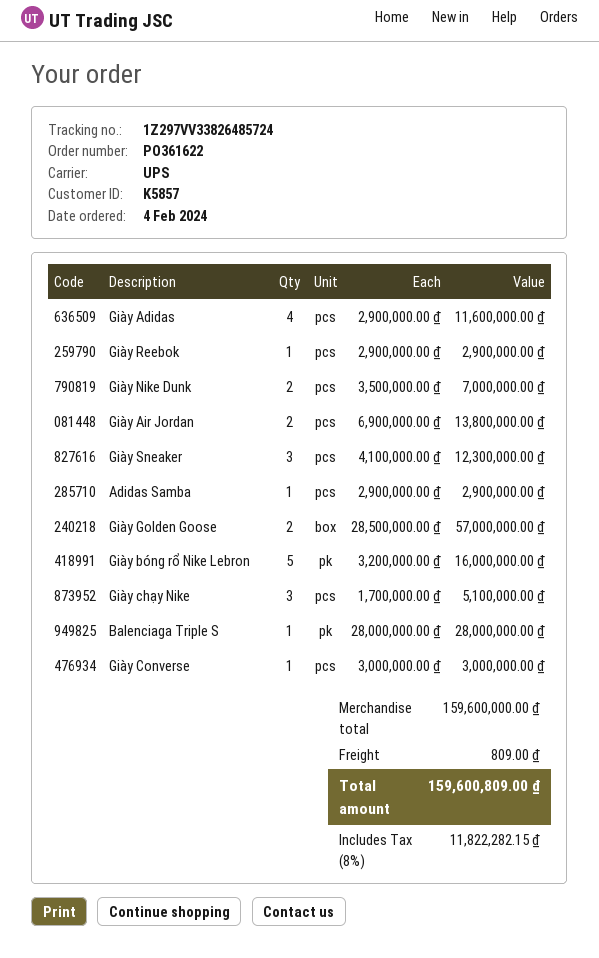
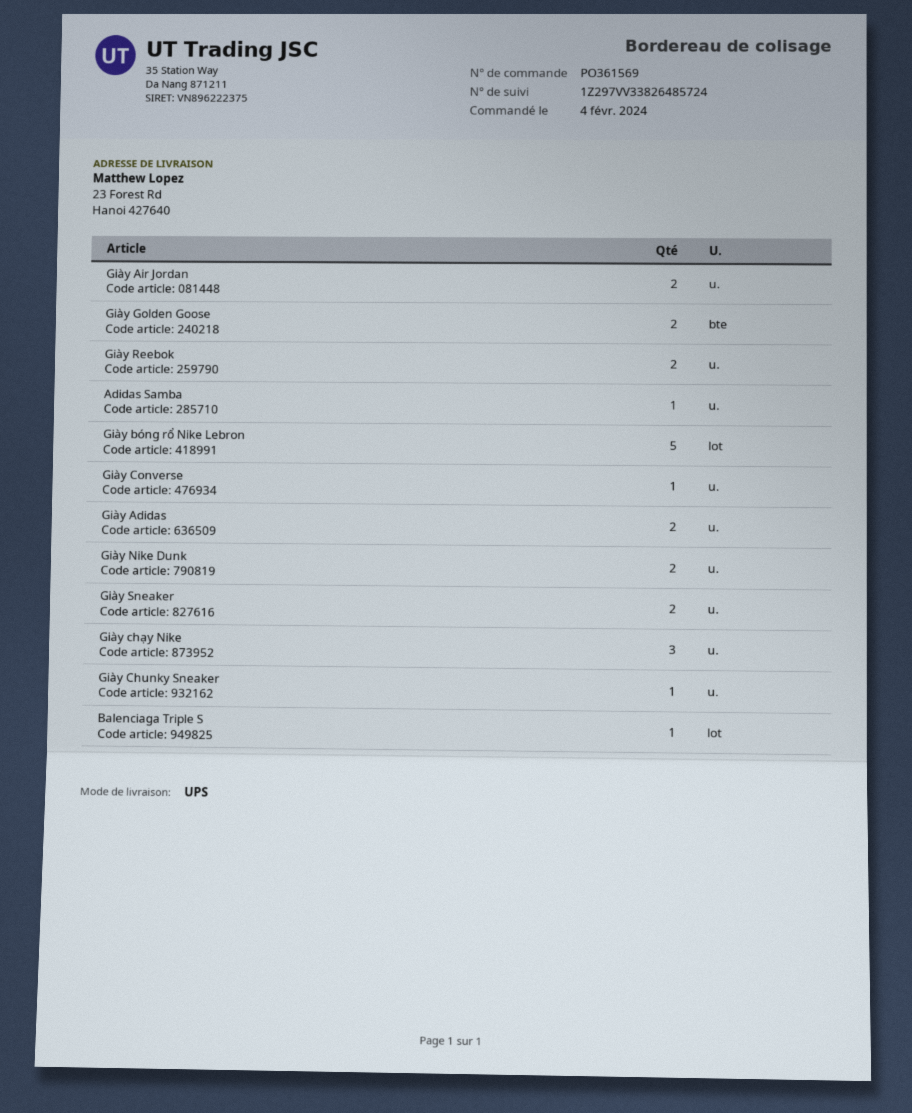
order number: PO361622 -> PO361569
Giày Adidas: 4 -> 2
Giày Reebok: 1 -> 2
Giày Sneaker: 3 -> 2
Giày Chunky Sneaker: none -> 1

